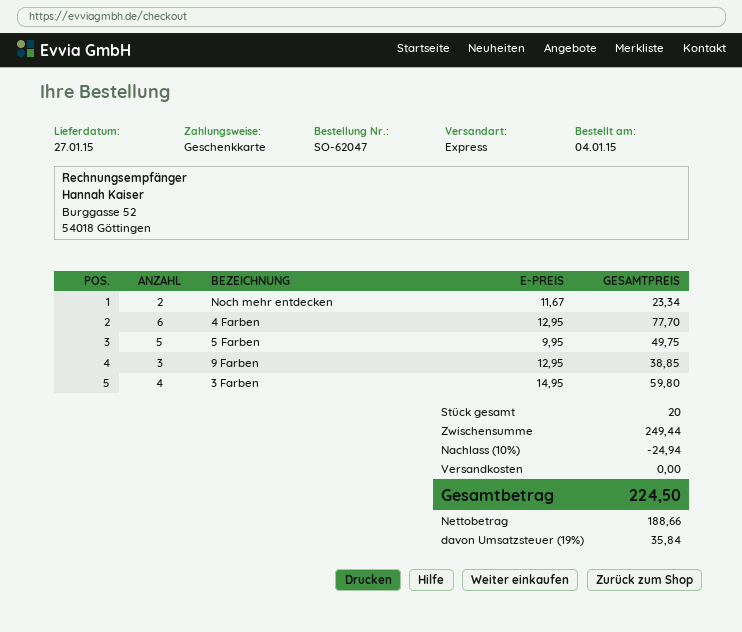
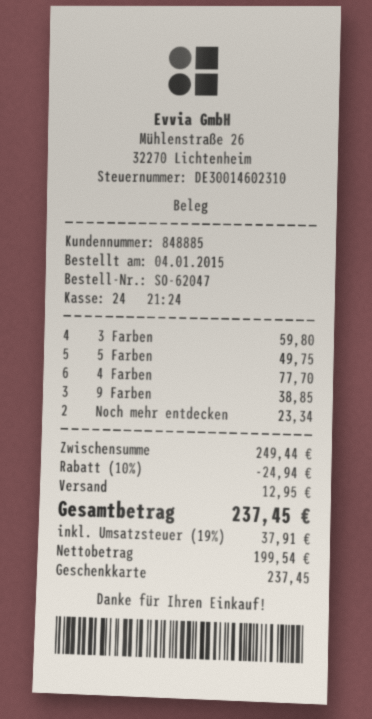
shipping: 0.00 -> 12.95
net: 188.66 -> 199.54
tax: 19% = 35.84 -> 19% = 37.91
total: 224.50 -> 237.45

